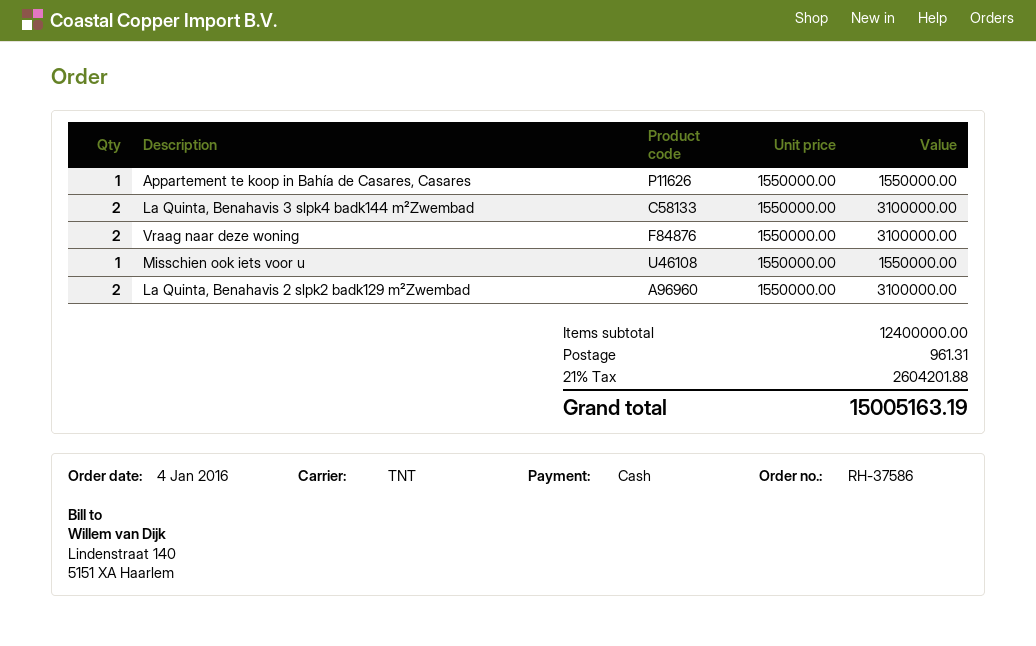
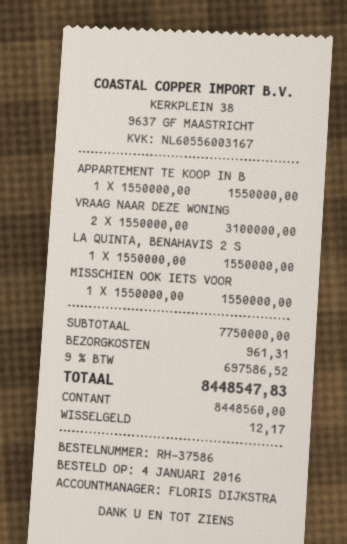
La Quinta, Benahavis 3 slpk4 badk144 m²Zwembad: 2 x 1550000.00 = 3100000.00 -> none
La Quinta, Benahavis 2 slpk2 badk129 m²Zwembad: 2 x 1550000.00 = 3100000.00 -> 1 x 1550000.00 = 1550000.00
subtotal: 12400000.00 -> 7750000.00
tax: 21% = 2604201.88 -> 9% = 697586.52
total: 15005163.19 -> 8448547.83

